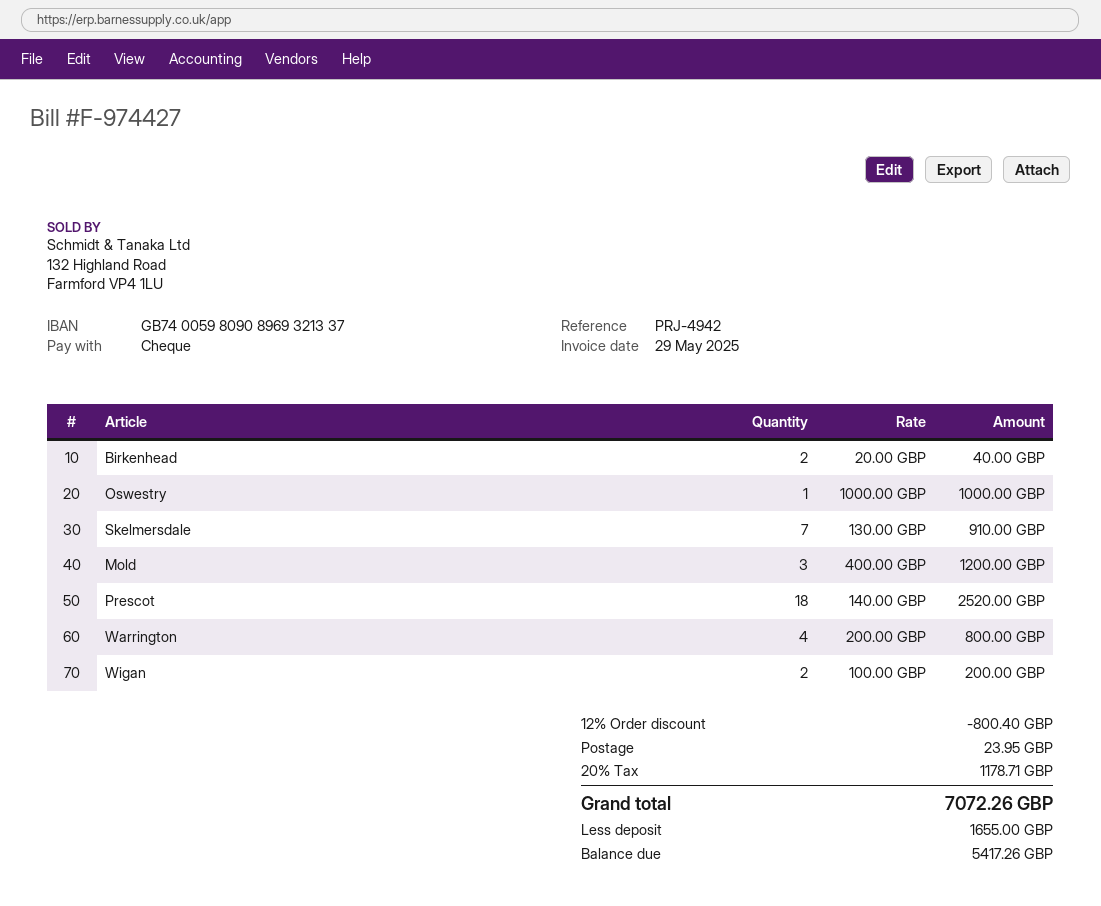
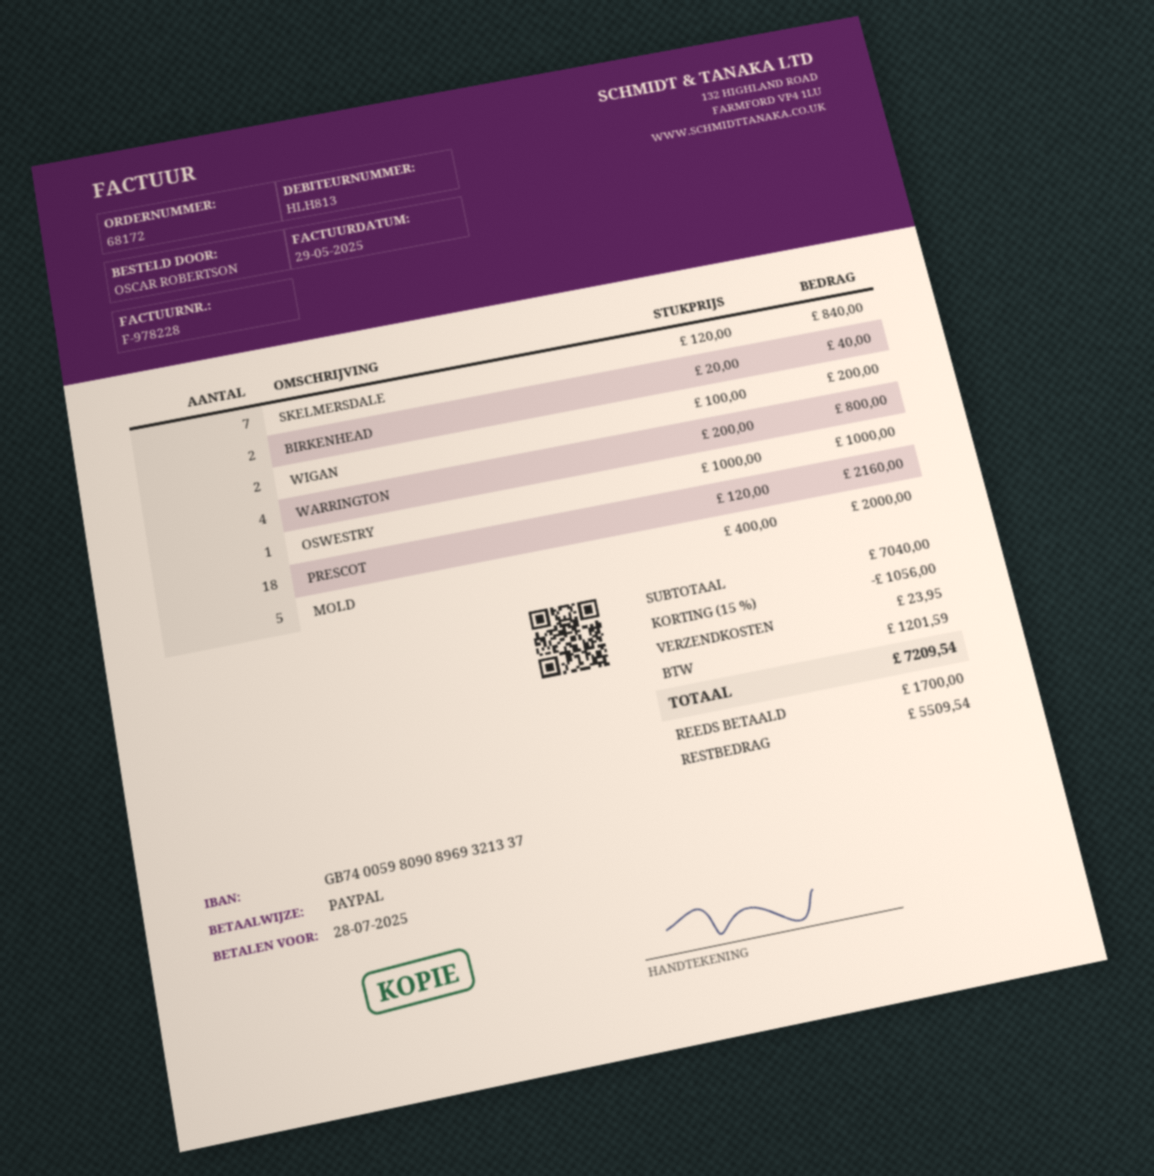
invoice number: F-974427 -> F-978228
payment method: cheque -> PayPal
Skelmersdale: 7 x 130.00 = 910.00 -> 7 x 120.00 = 840.00
Mold: 3 x 400.00 = 1200.00 -> 5 x 400.00 = 2000.00
Prescot: 18 x 140.00 = 2520.00 -> 18 x 120.00 = 2160.00
discount: 12% = 800.40 -> 15% = 1056.00
tax: 1178.71 -> 1201.59
total: 7072.26 -> 7209.54
deposit: 1655.00 -> 1700.00
balance: 5417.26 -> 5509.54

